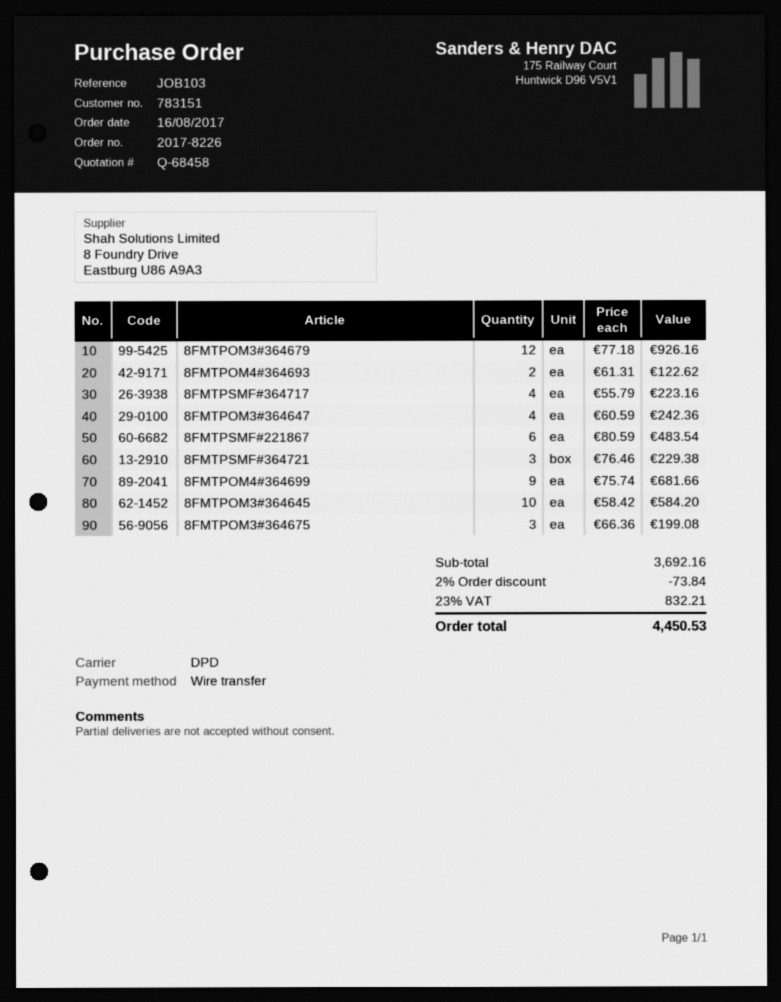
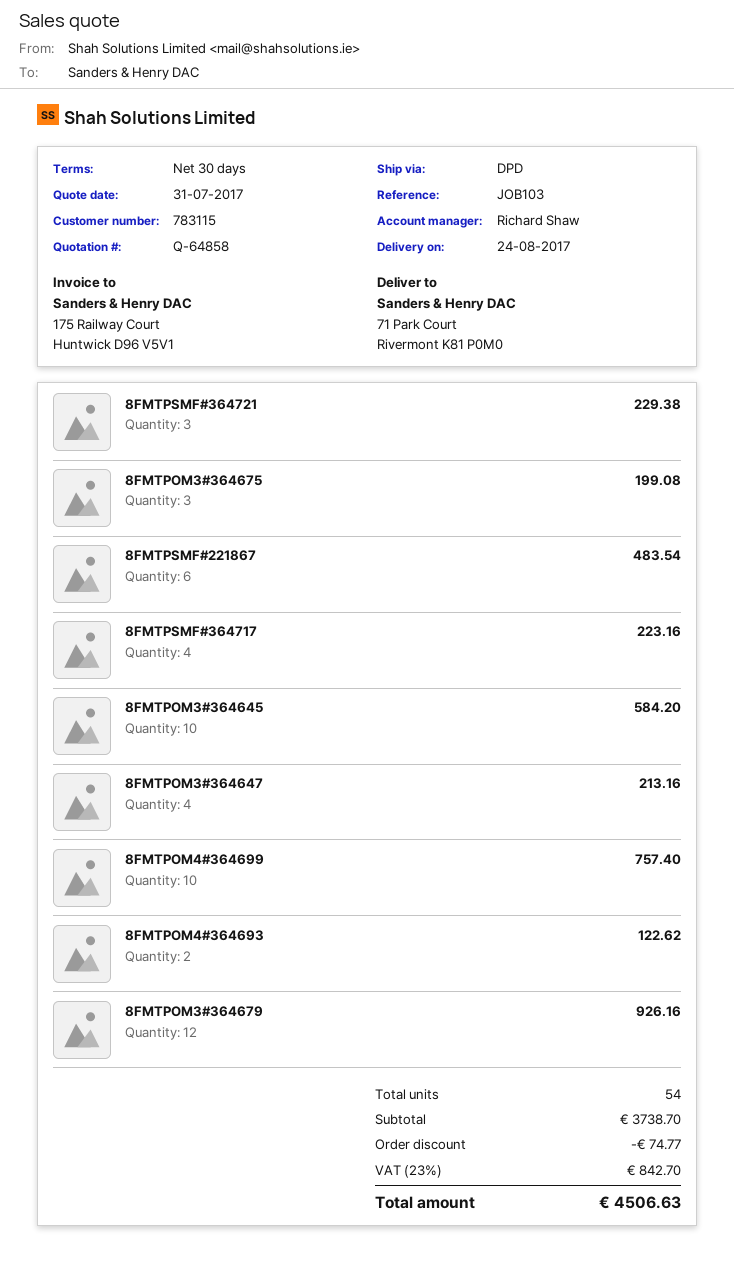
quote number: Q-68458 -> Q-64858
customer number: 783151 -> 783115
8FMTPOM3#364647: 4 for 242.36 -> 4 for 213.16
8FMTPOM4#364699: 9 for 681.66 -> 10 for 757.40
subtotal: 3692.16 -> 3738.70
discount: 73.84 -> 74.77
tax: 23% = 832.21 -> 23% = 842.70
total: 4450.53 -> 4506.63

